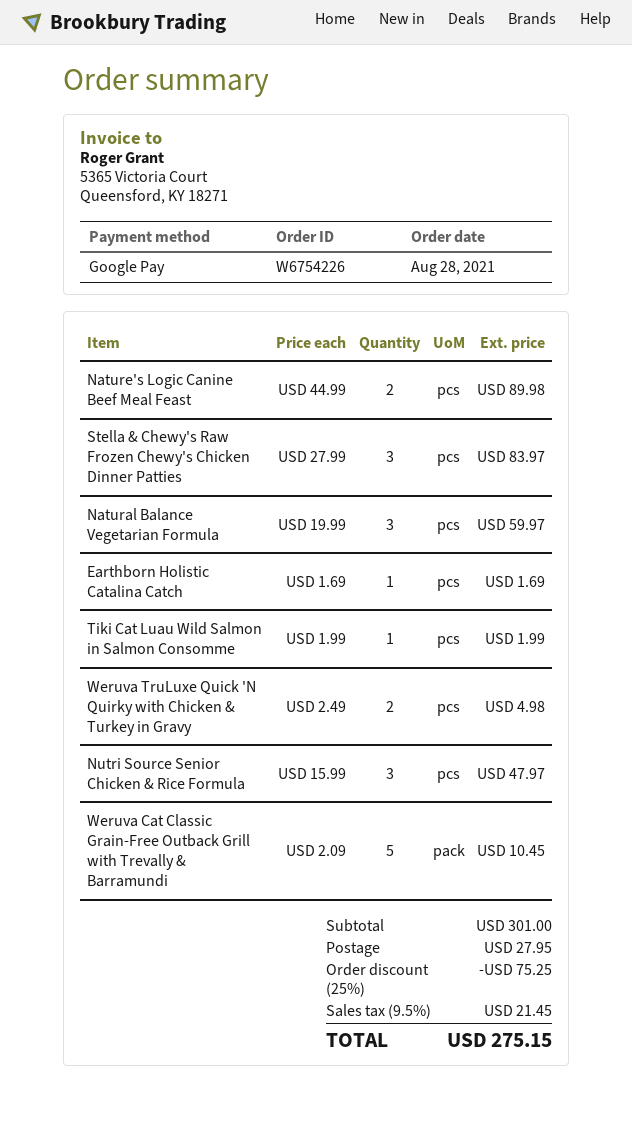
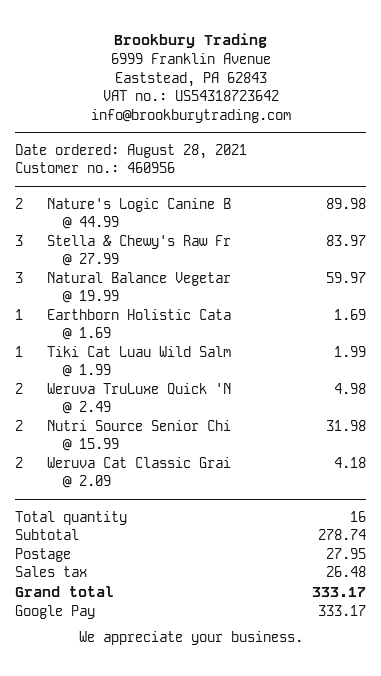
Nutri Source Senior Chicken & Rice Formula: 3 x 15.99 = 47.97 -> 2 x 15.99 = 31.98
Weruva Cat Classic Grain-Free Outback Grill with Trevally & Barramundi: 5 x 2.09 = 10.45 -> 2 x 2.09 = 4.18
subtotal: 301.00 -> 278.74
discount: 25% = 75.25 -> none
tax: 21.45 -> 26.48
total: 275.15 -> 333.17

